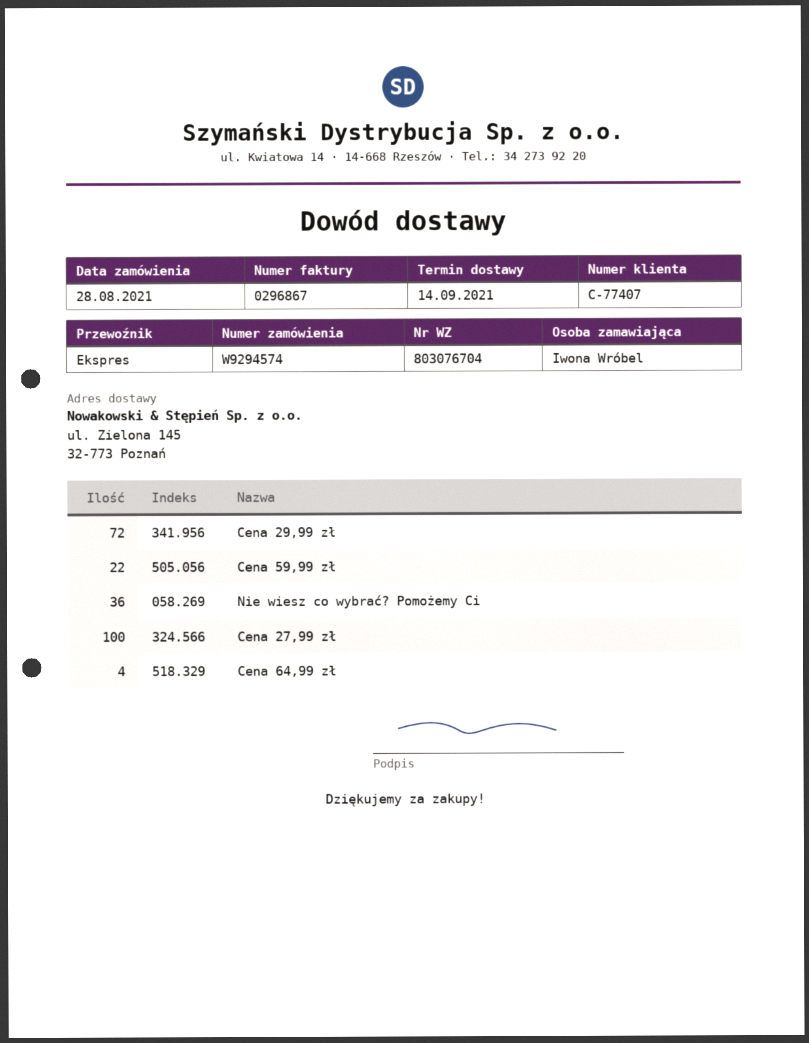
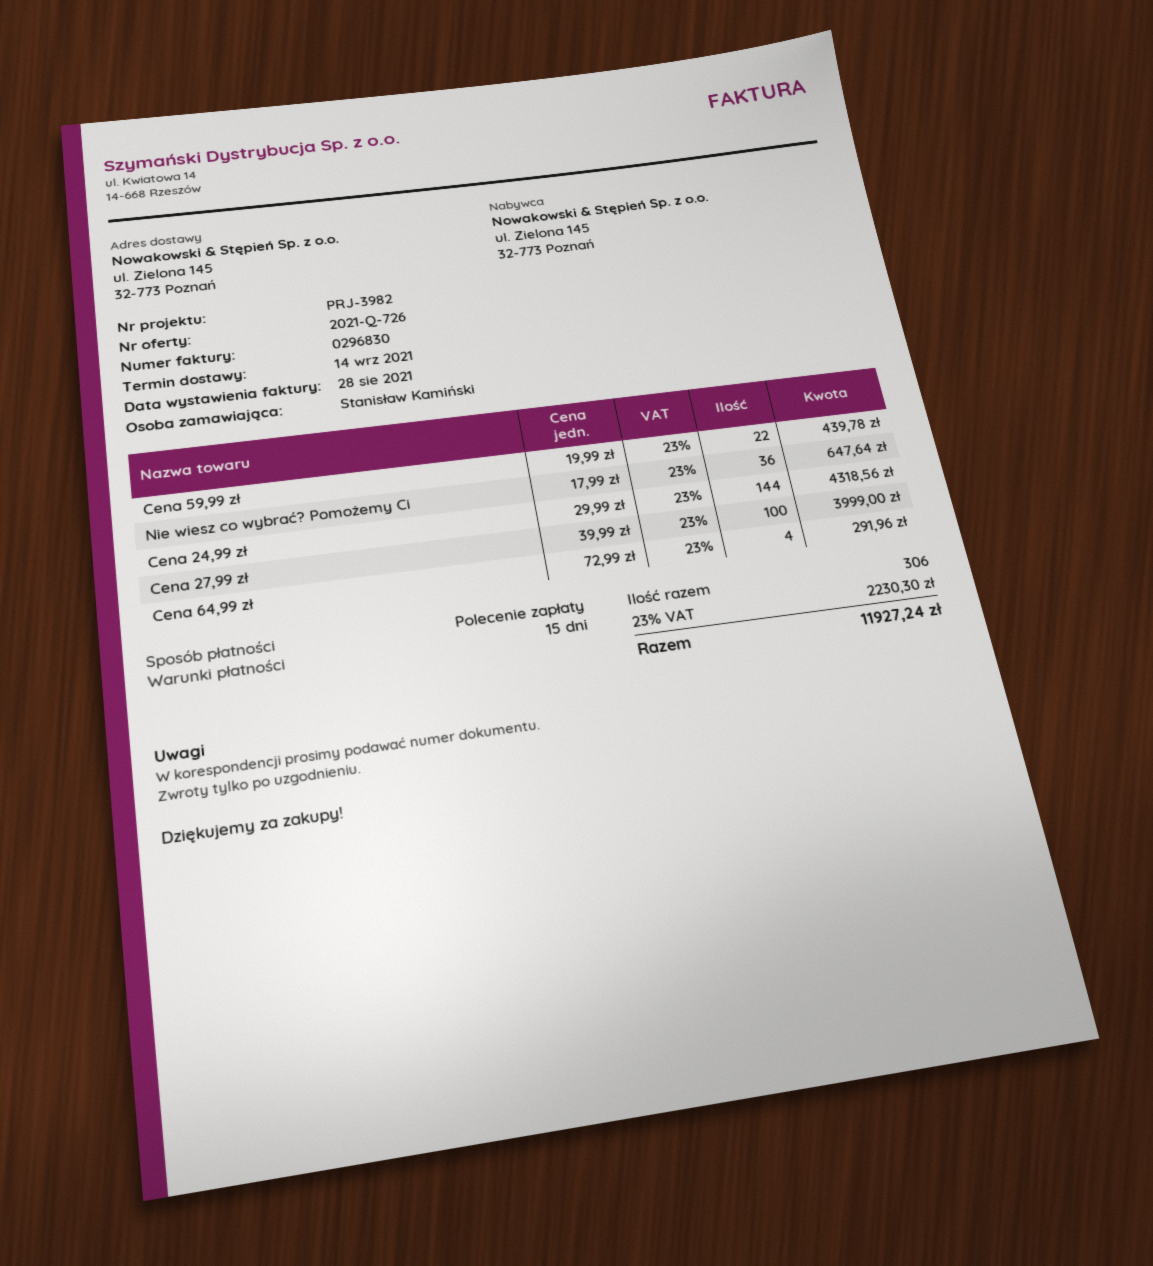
invoice number: 0296867 -> 0296830
ordered by: Iwona Wróbel -> Stanisław Kamiński
Cena 29,99 zł: 72 -> none
Cena 24,99 zł: none -> 144

